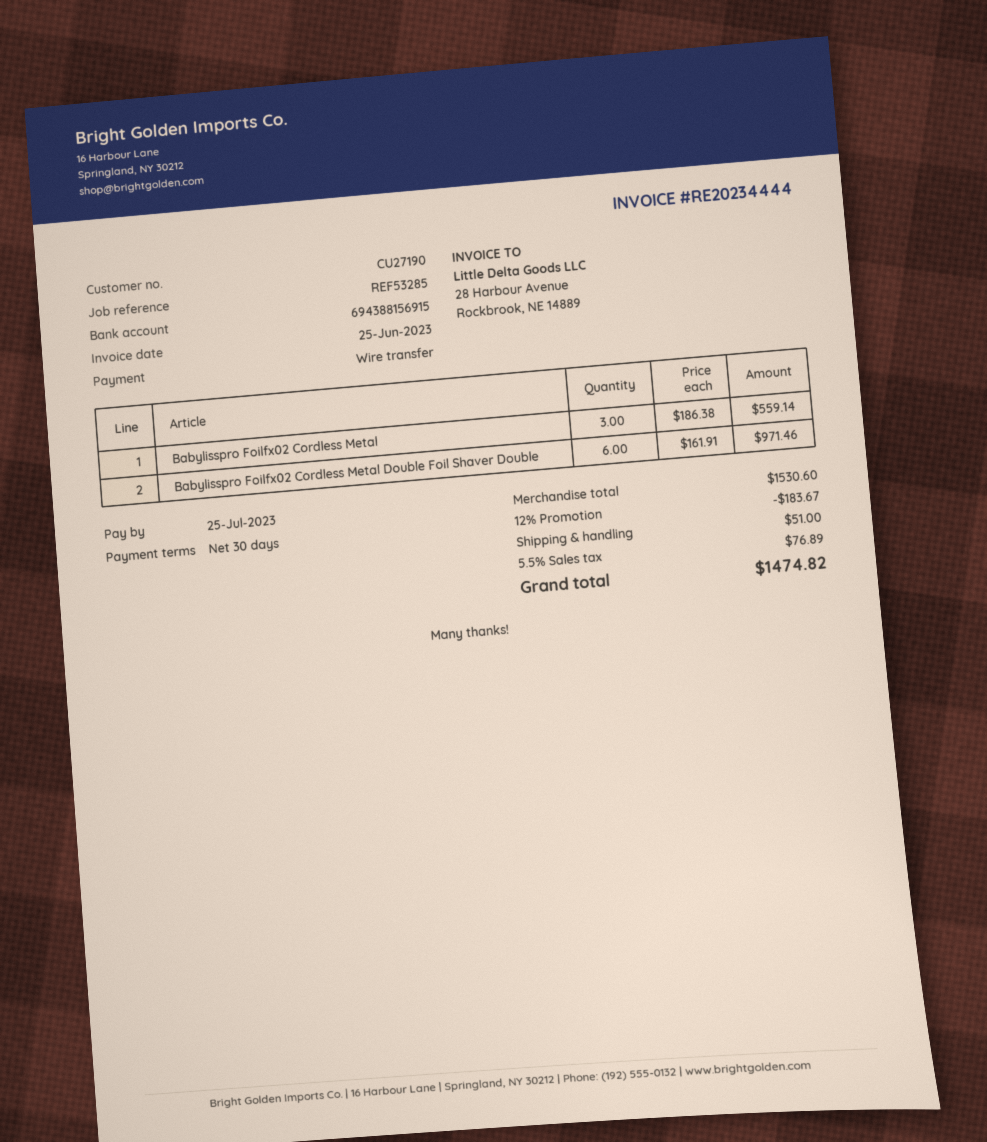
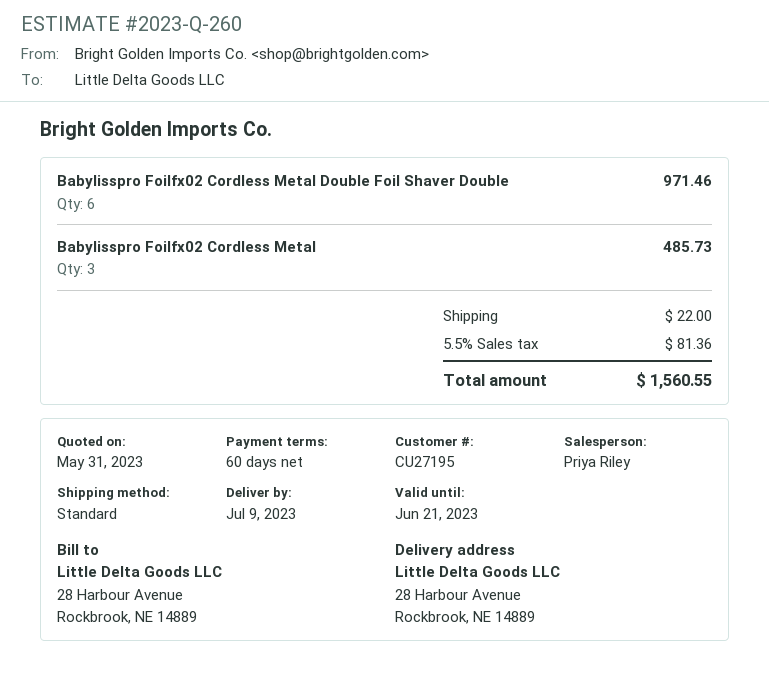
payment terms: 30 days -> 60 days
customer number: CU27190 -> CU27195
Babylisspro Foilfx02 Cordless Metal: 3 for 559.14 -> 3 for 485.73
discount: 12% = 183.67 -> none
shipping: 51.00 -> 22.00
tax: 5.5% = 76.89 -> 5.5% = 81.36
total: 1474.82 -> 1560.55

